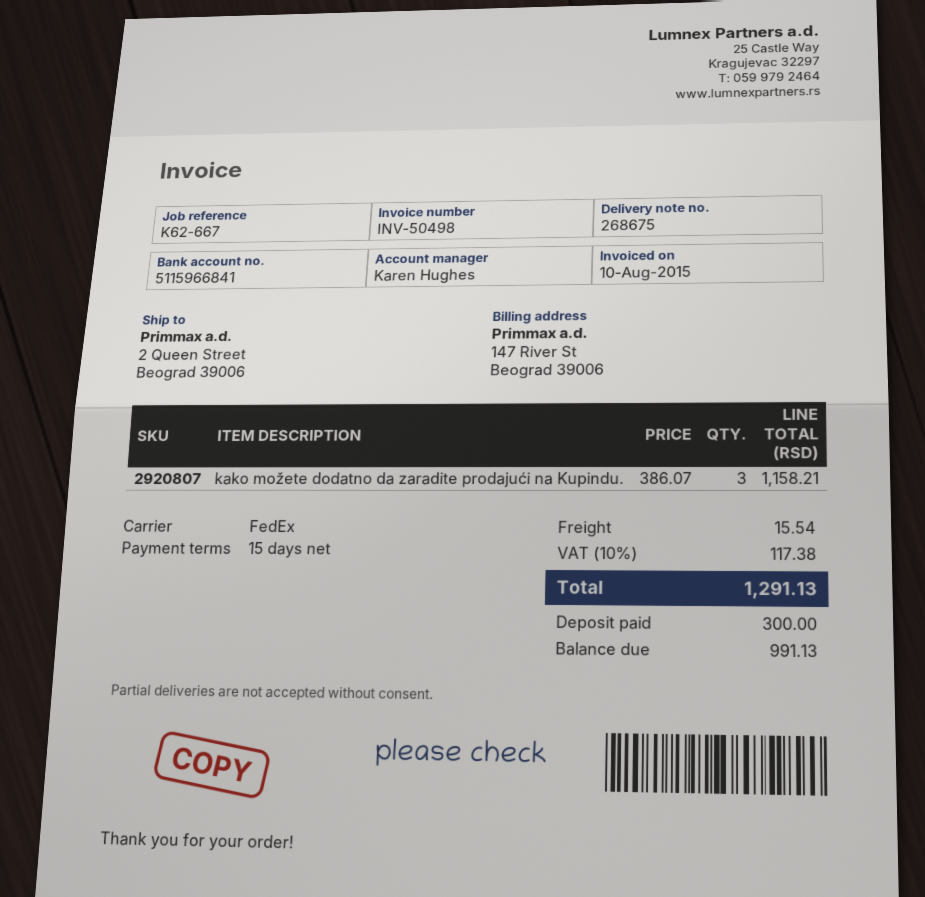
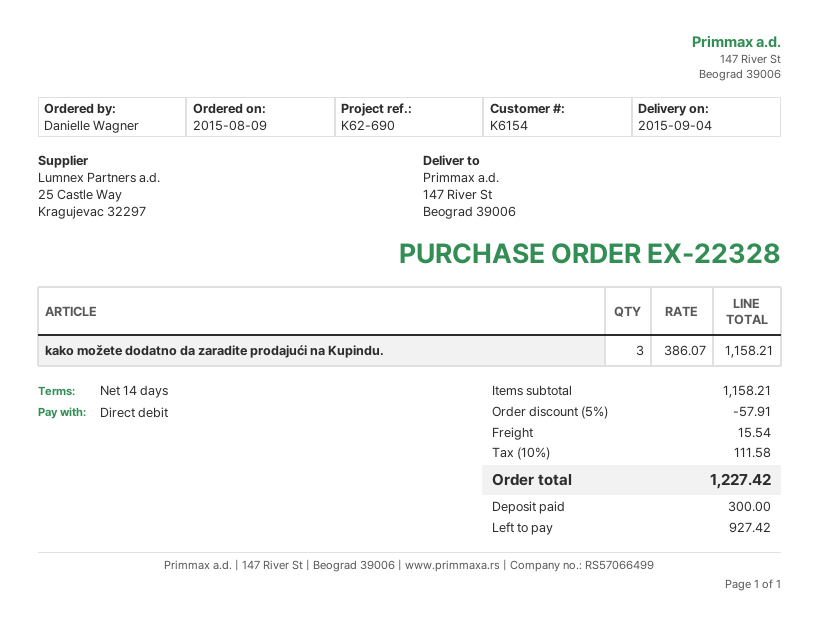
payment terms: 15 days -> 14 days
reference: K62-667 -> K62-690
ship to: 2 Queen Street, Beograd 39006 -> 147 River St, Beograd 39006
discount: none -> 5% = 57.91
tax: 10% = 117.38 -> 10% = 111.58
total: 1291.13 -> 1227.42
balance: 991.13 -> 927.42

